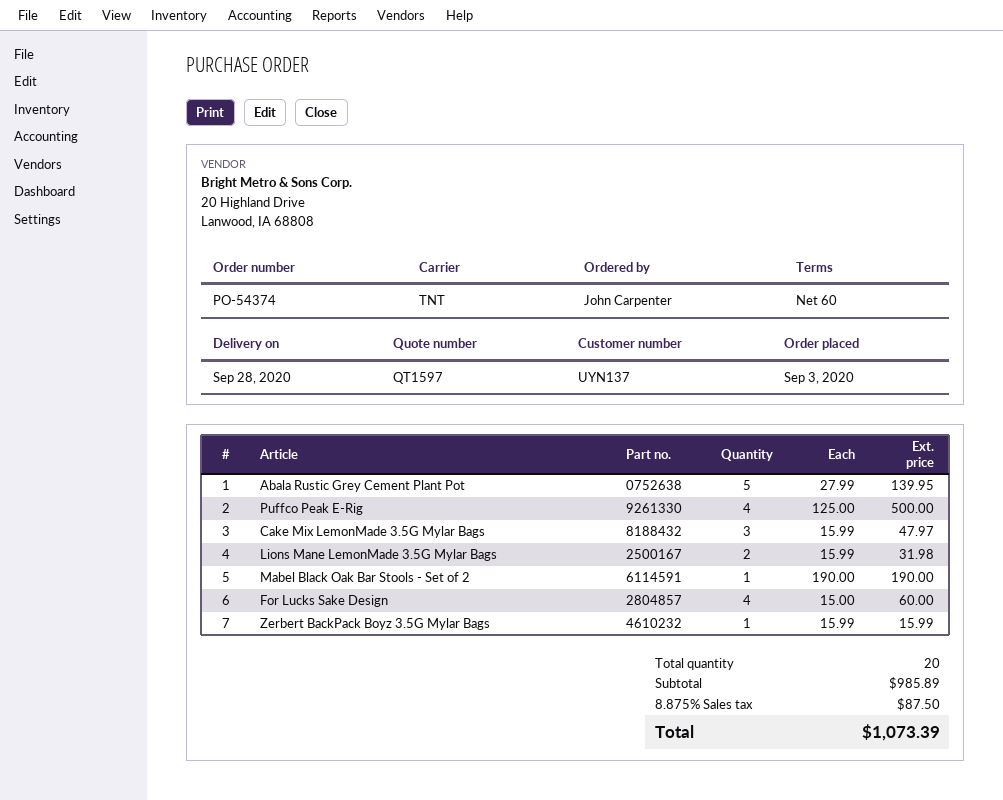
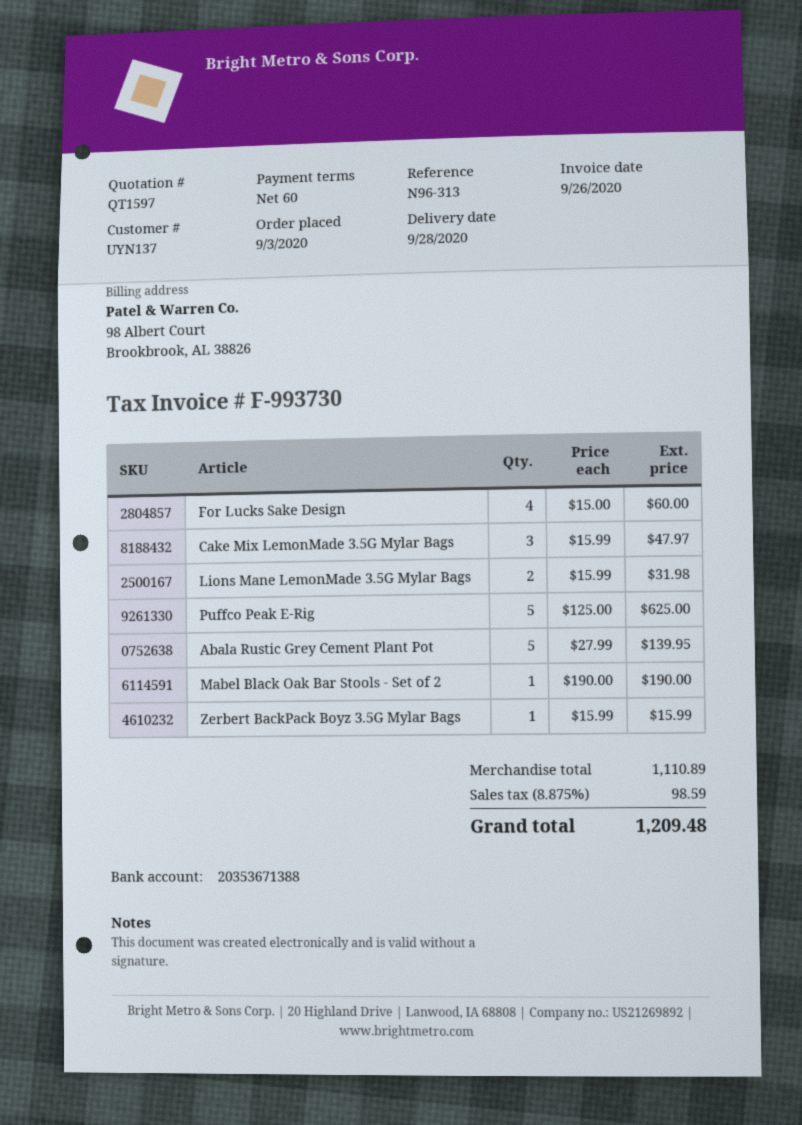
Puffco Peak E-Rig: 4 x 125.00 = 500.00 -> 5 x 125.00 = 625.00
subtotal: 985.89 -> 1110.89
tax: 8.875% = 87.50 -> 8.875% = 98.59
total: 1073.39 -> 1209.48

